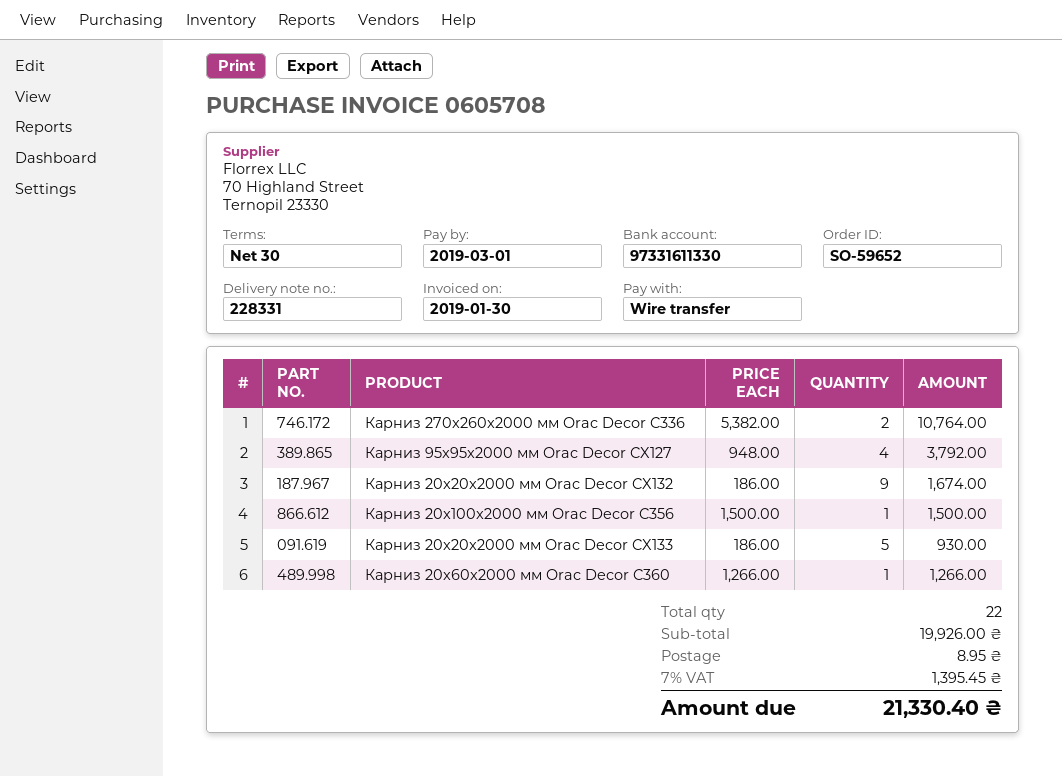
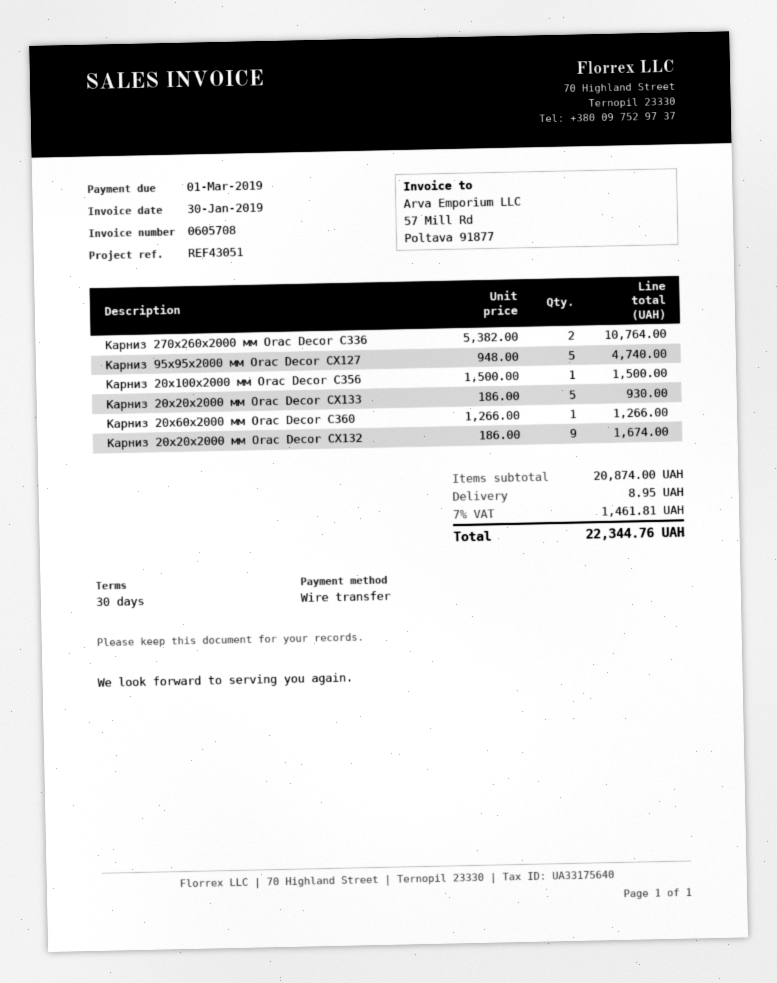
Карниз 95x95x2000 мм Orac Decor CX127: 4 x 948.00 = 3792.00 -> 5 x 948.00 = 4740.00
subtotal: 19926.00 -> 20874.00
tax: 7% = 1395.45 -> 7% = 1461.81
total: 21330.40 -> 22344.76

